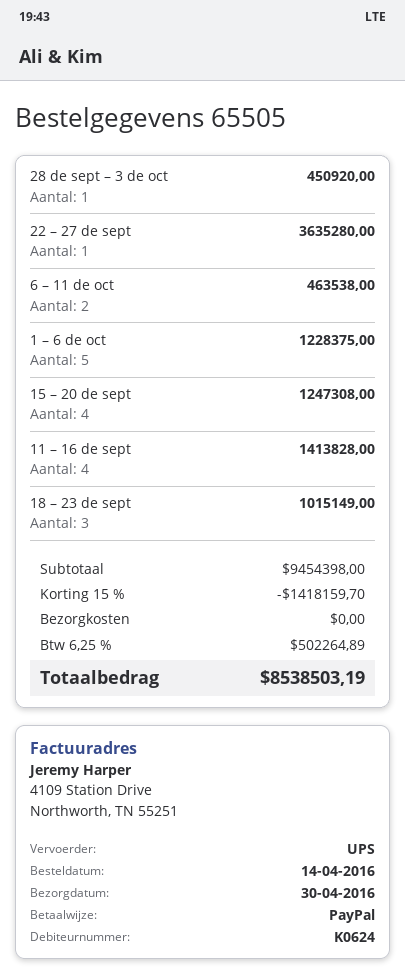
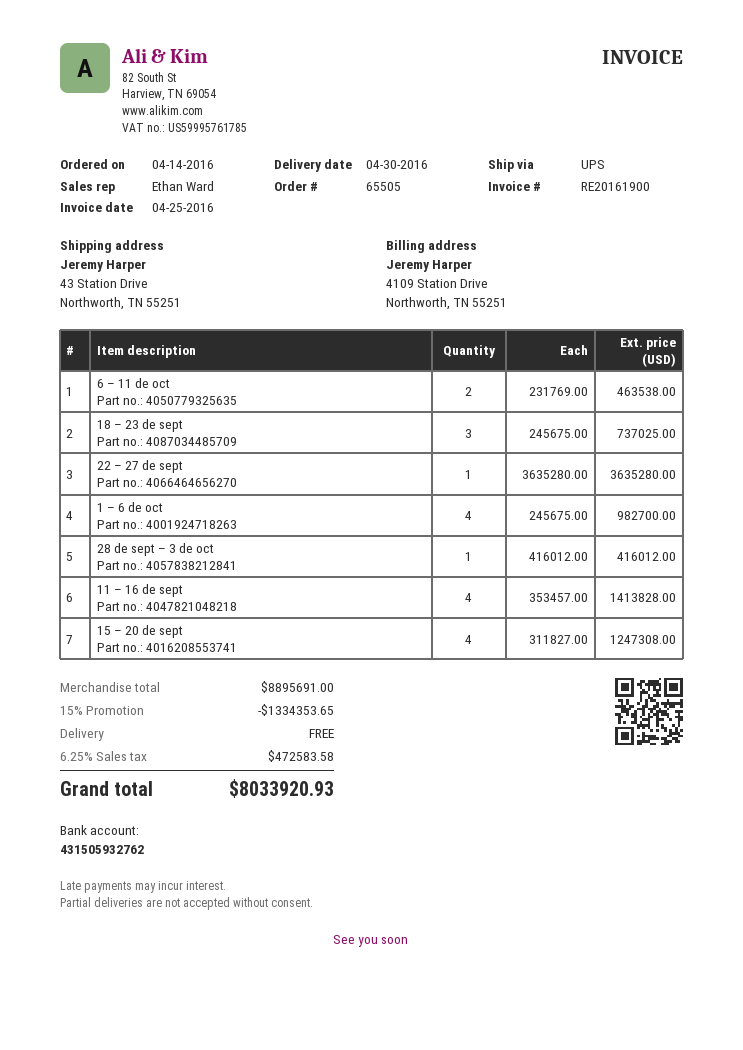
28 de sept – 3 de oct: 1 for 450920.00 -> 1 for 416012.00
1 – 6 de oct: 5 for 1228375.00 -> 4 for 982700.00
18 – 23 de sept: 3 for 1015149.00 -> 3 for 737025.00
subtotal: 9454398.00 -> 8895691.00
discount: 15% = 1418159.70 -> 15% = 1334353.65
tax: 6.25% = 502264.89 -> 6.25% = 472583.58
total: 8538503.19 -> 8033920.93

